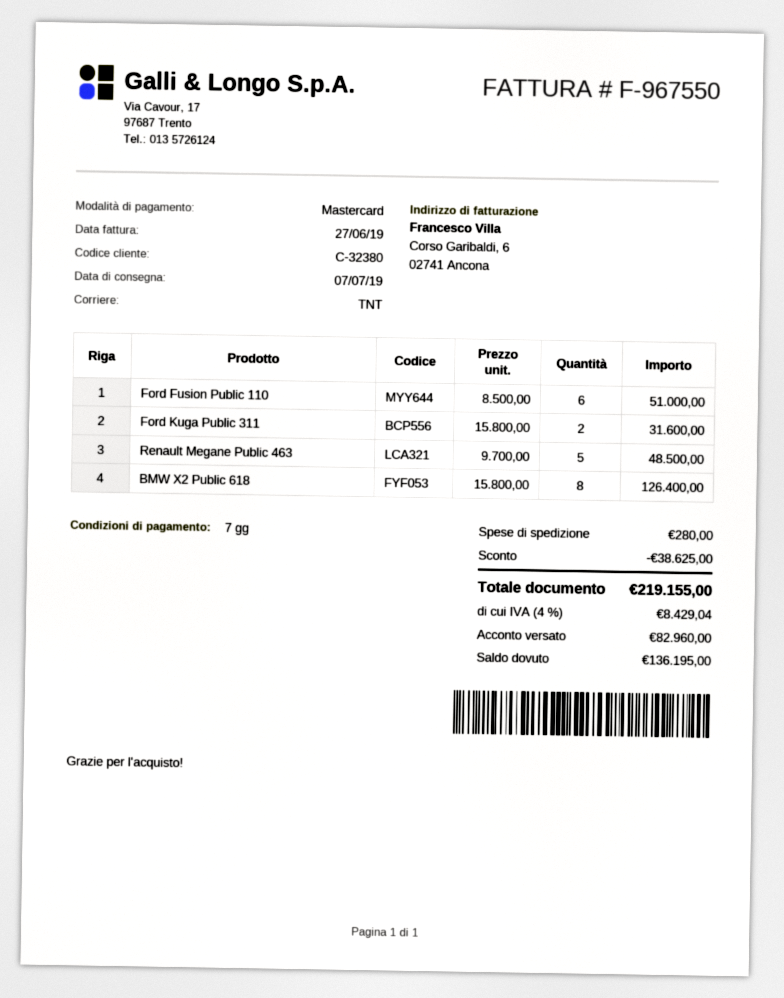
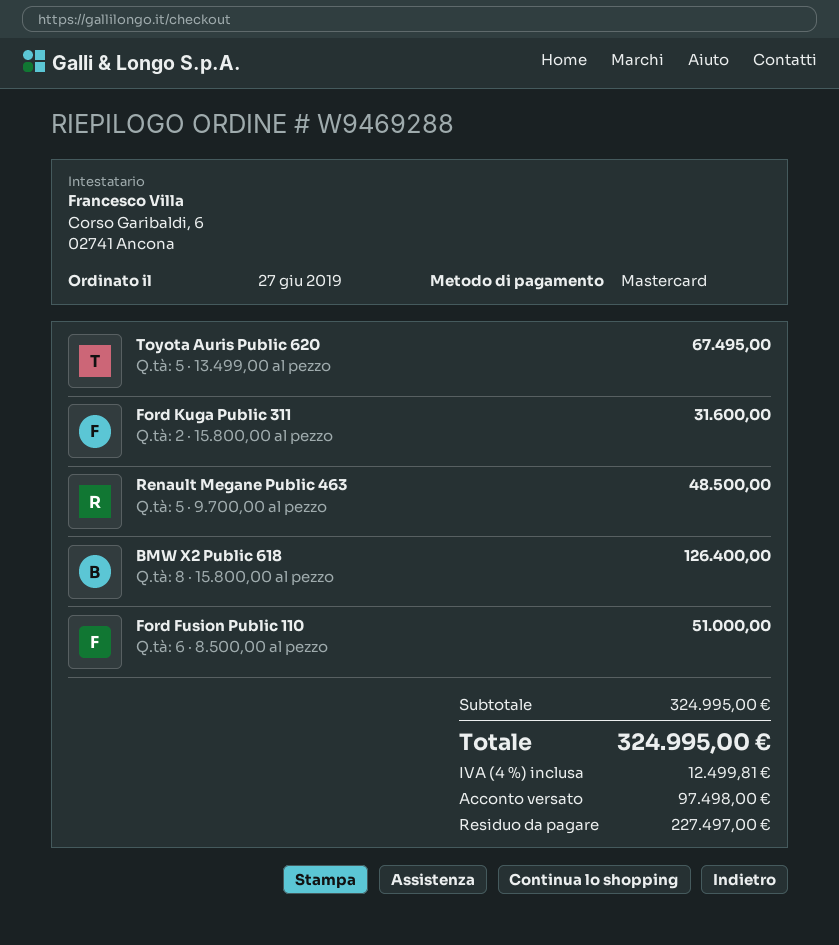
Toyota Auris Public 620: none -> 5 x 13499.00 = 67495.00
discount: 38625.00 -> none
shipping: 280.00 -> none
tax: 4% = 8429.04 -> 4% = 12499.81
total: 219155.00 -> 324995.00
deposit: 82960.00 -> 97498.00
balance: 136195.00 -> 227497.00

